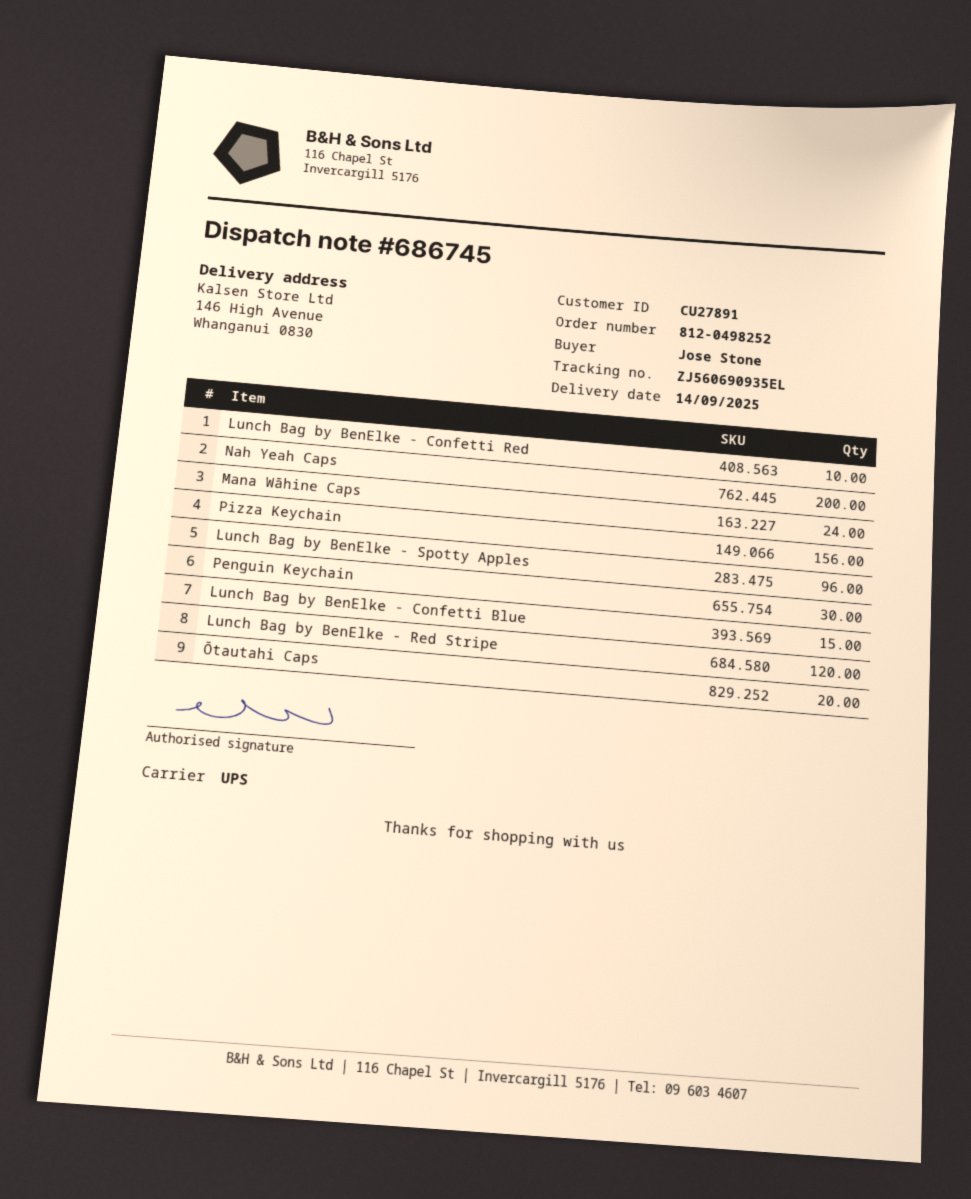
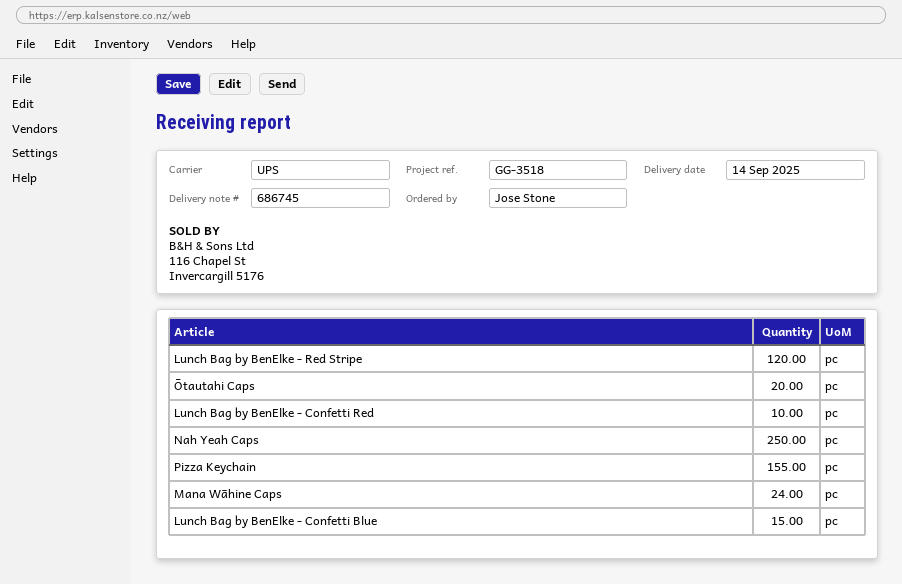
Nah Yeah Caps: 200 -> 250
Pizza Keychain: 156 -> 155
Lunch Bag by BenElke - Spotty Apples: 96 -> none
Penguin Keychain: 30 -> none

